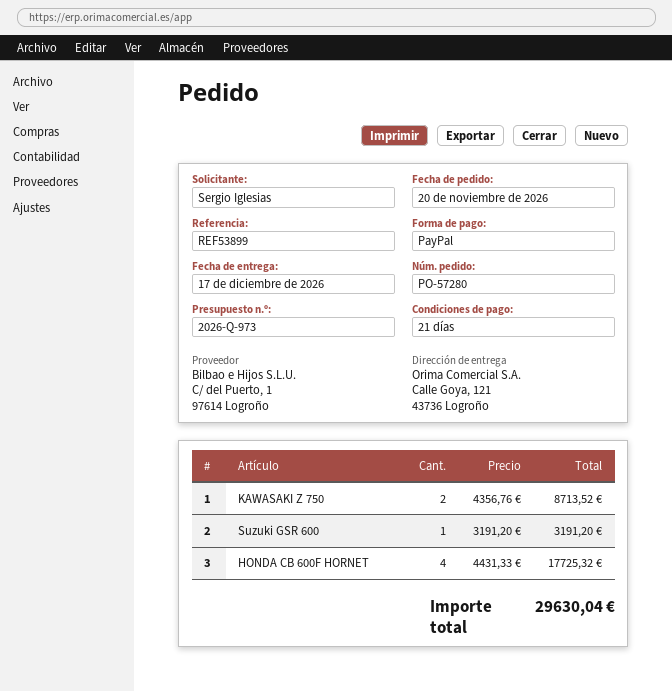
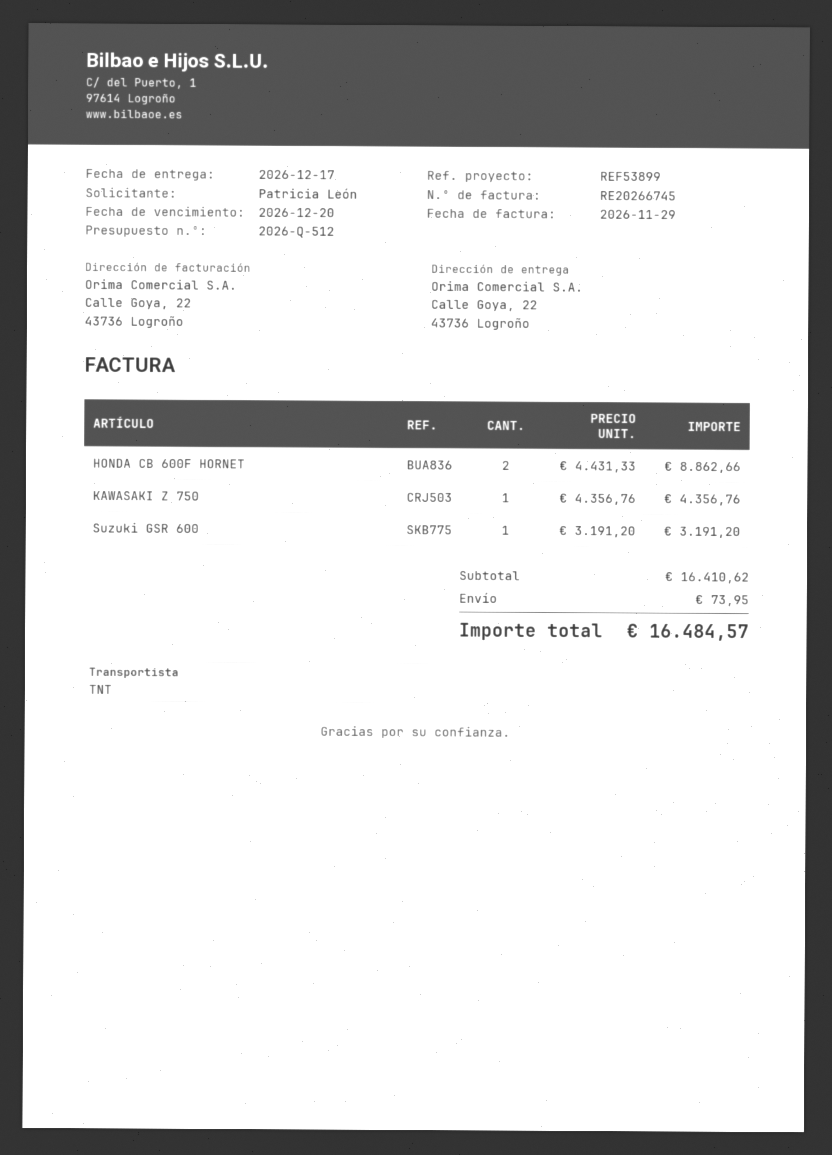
quote number: 2026-Q-973 -> 2026-Q-512
ordered by: Sergio Iglesias -> Patricia León
ship to: Calle Goya, 121, 43736 Logroño -> Calle Goya, 22, 43736 Logroño
KAWASAKI Z 750: 2 x 4356.76 = 8713.52 -> 1 x 4356.76 = 4356.76
HONDA CB 600F HORNET: 4 x 4431.33 = 17725.32 -> 2 x 4431.33 = 8862.66
shipping: none -> 73.95
total: 29630.04 -> 16484.57

